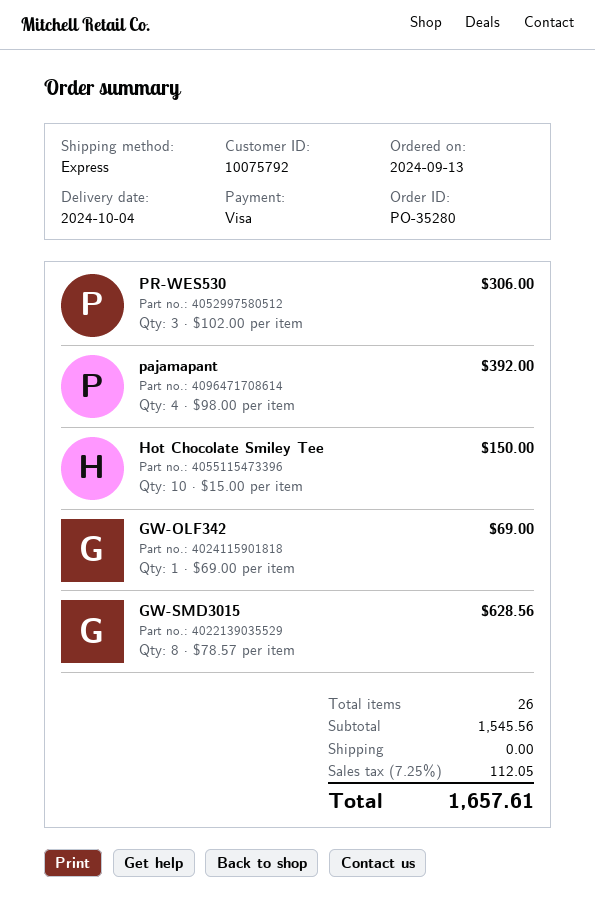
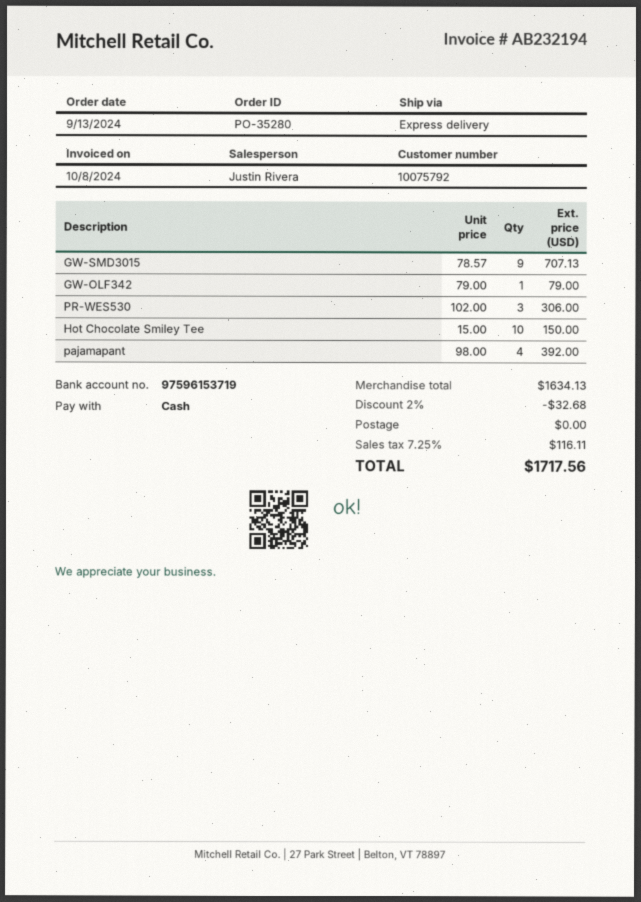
payment method: Visa -> cash
GW-OLF342: 1 x 69.00 = 69.00 -> 1 x 79.00 = 79.00
GW-SMD3015: 8 x 78.57 = 628.56 -> 9 x 78.57 = 707.13
subtotal: 1545.56 -> 1634.13
discount: none -> 2% = 32.68
tax: 7.25% = 112.05 -> 7.25% = 116.11
total: 1657.61 -> 1717.56

